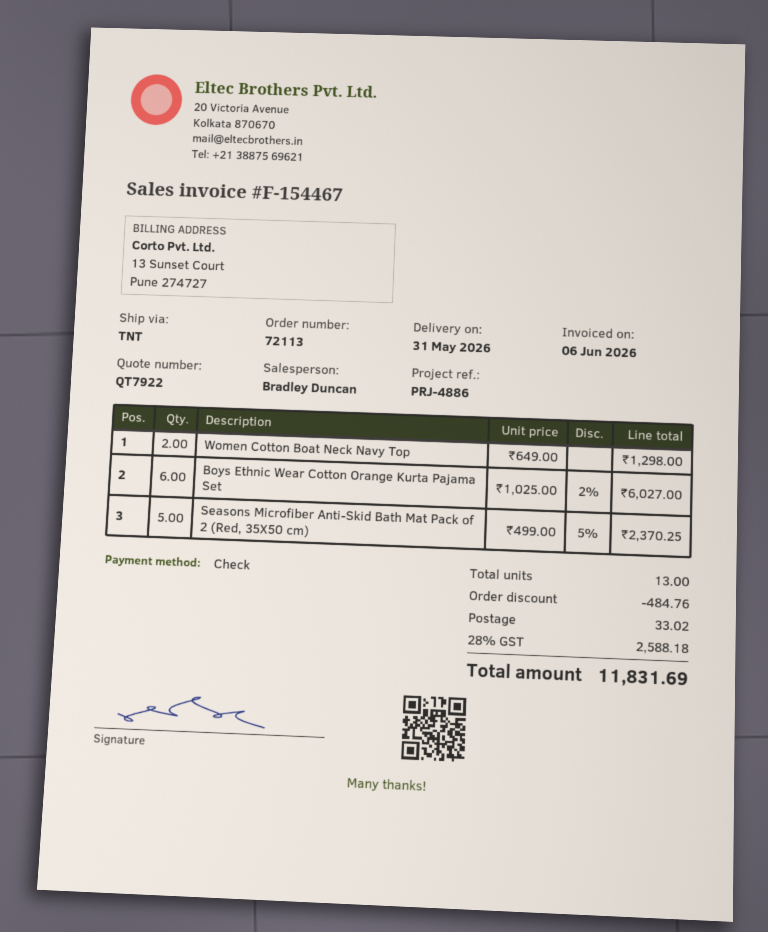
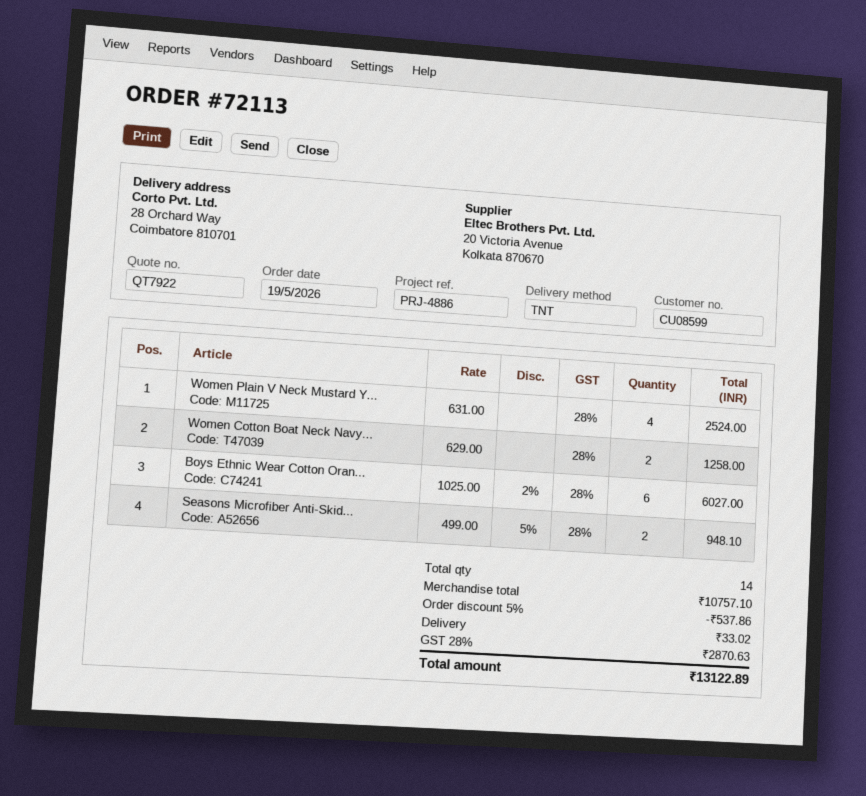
Women Cotton Boat Neck Navy Top: 2 x 649.00 = 1298.00 -> 2 x 629.00 = 1258.00
Seasons Microfiber Anti-Skid Bath Mat Pack of 2 (Red, 35X50 cm): 5 x 499.00 - 5% = 2370.25 -> 2 x 499.00 - 5% = 948.10
Women Plain V Neck Mustard Y...: none -> 4 x 631.00 = 2524.00
total quantity: 13 -> 14
discount: 484.76 -> 537.86
tax: 28% = 2588.18 -> 28% = 2870.63
total: 11831.69 -> 13122.89

